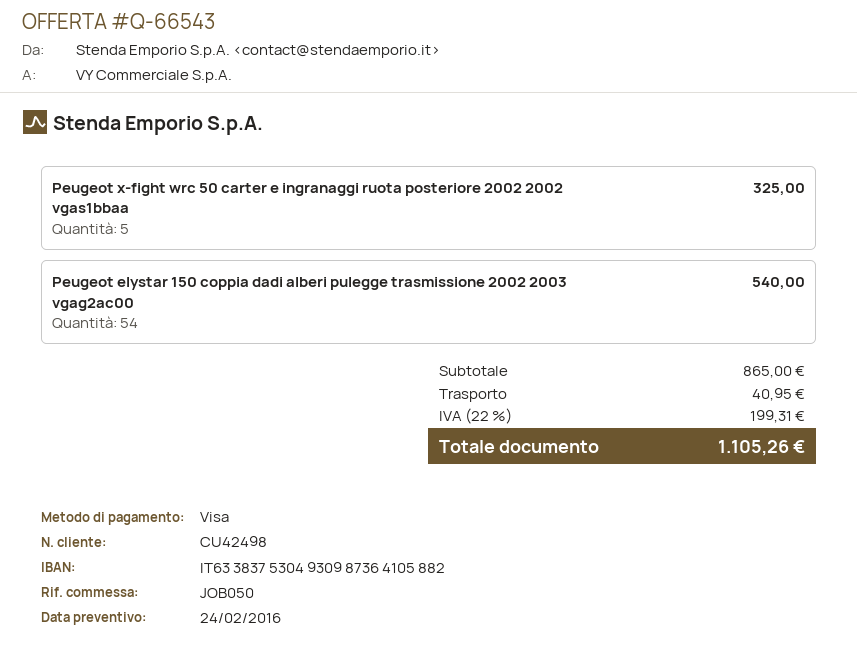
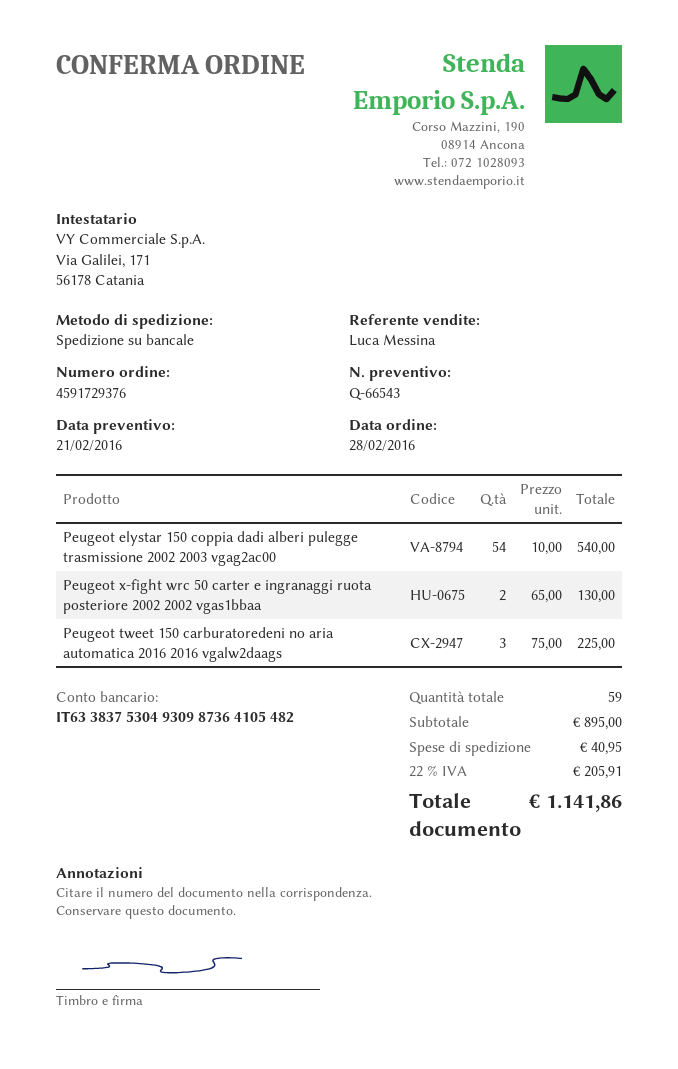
quote date: 2016-02-24 -> 2016-02-21
bank account: IT6338375304930987364105882 -> IT6338375304930987364105482
Peugeot x-fight wrc 50 carter e ingranaggi ruota posteriore 2002 2002 vgas1bbaa: 5 for 325.00 -> 2 for 130.00
Peugeot tweet 150 carburatoredeni no aria automatica 2016 2016 vgalw2daags: none -> 3 for 225.00
subtotal: 865.00 -> 895.00
tax: 22% = 199.31 -> 22% = 205.91
total: 1105.26 -> 1141.86

